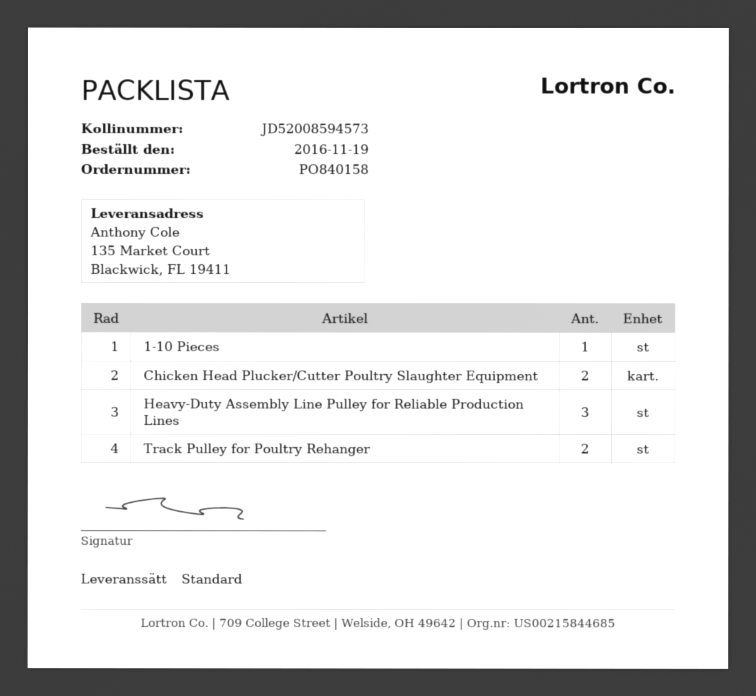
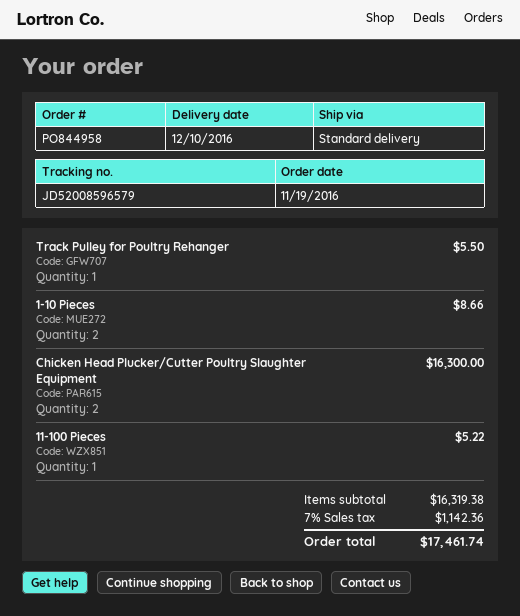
order number: PO840158 -> PO844958
tracking number: JD52008594573 -> JD52008596579
1-10 Pieces: 1 -> 2
Heavy-Duty Assembly Line Pulley for Reliable Production Lines: 3 -> none
Track Pulley for Poultry Rehanger: 2 -> 1
11-100 Pieces: none -> 1

